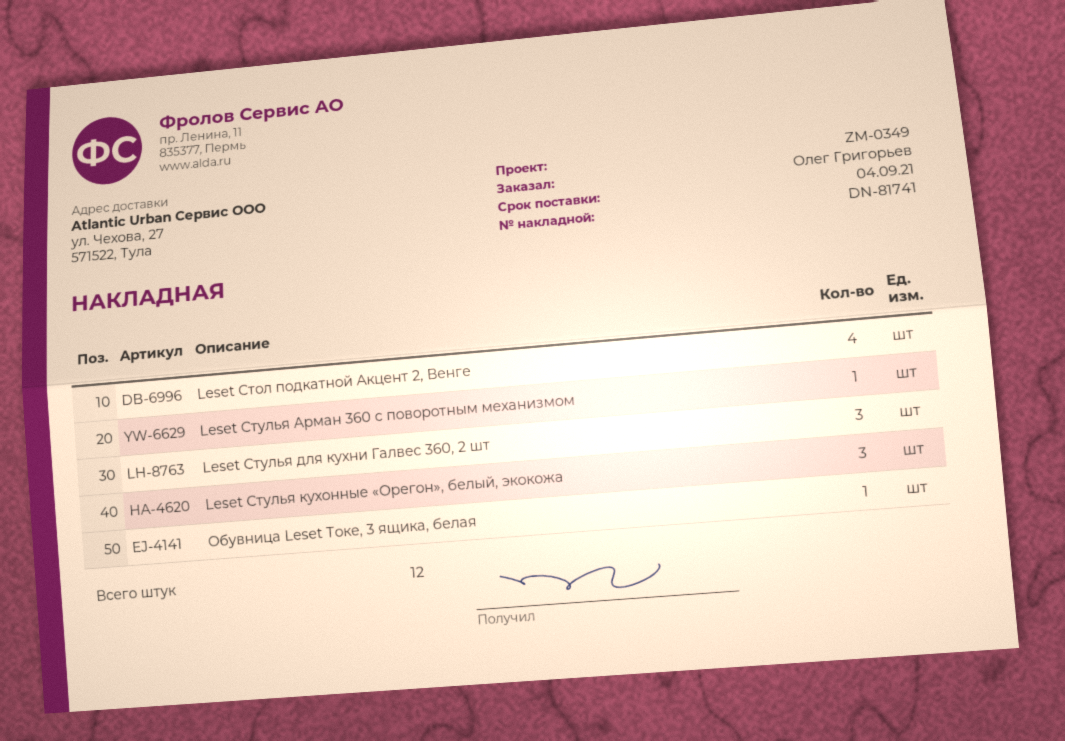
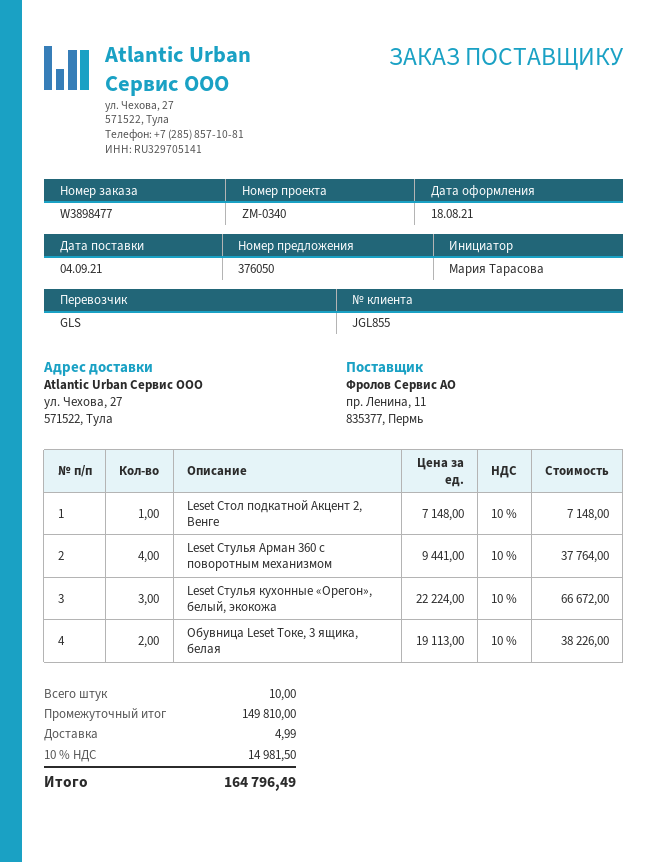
reference: ZM-0349 -> ZM-0340
ordered by: Олег Григорьев -> Мария Тарасова
Leset Стол подкатной Акцент 2, Венге: 4 -> 1
Leset Стулья Арман 360 с поворотным механизмом: 1 -> 4
Leset Стулья для кухни Галвес 360, 2 шт: 3 -> none
Обувница Leset Токе, 3 ящика, белая: 1 -> 2
total quantity: 12 -> 10

